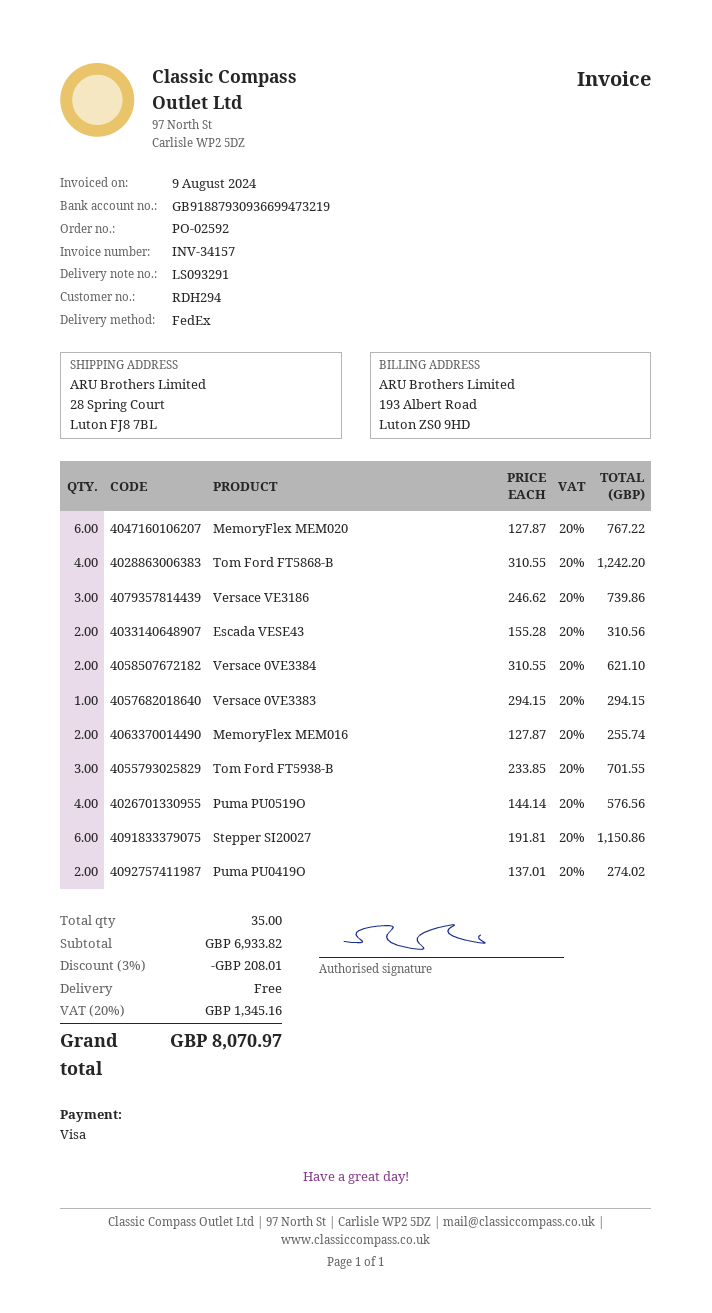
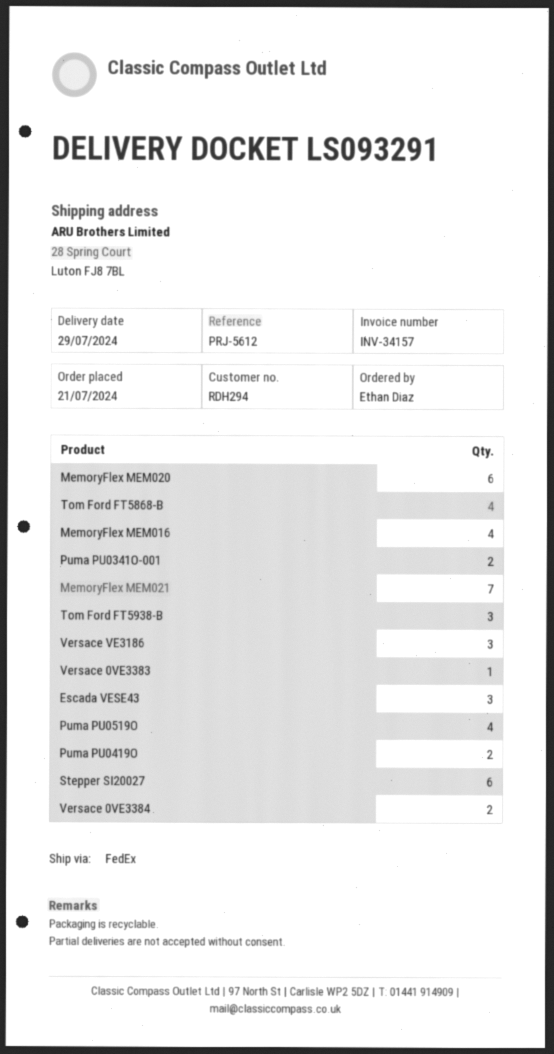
Escada VESE43: 2 -> 3
MemoryFlex MEM016: 2 -> 4
Puma PU0341O-001: none -> 2
MemoryFlex MEM021: none -> 7

